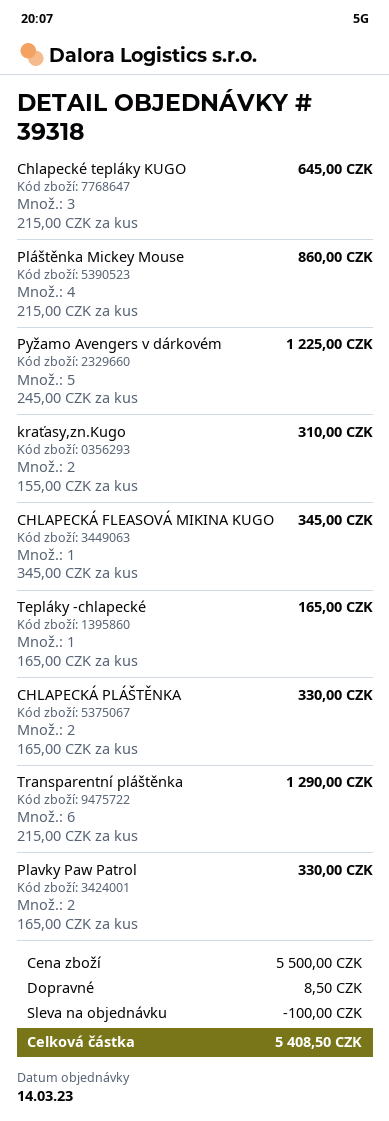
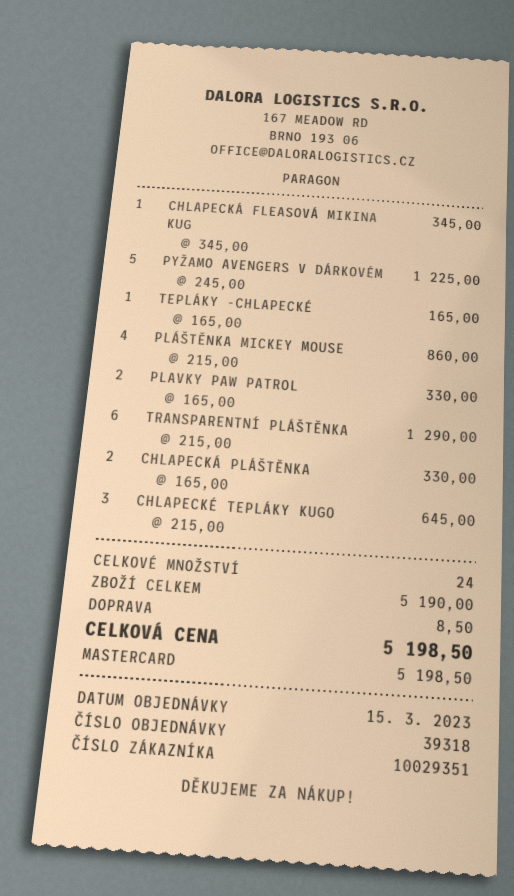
order date: 2023-03-14 -> 2023-03-15
kraťasy,zn.Kugo: 2 x 155.00 = 310.00 -> none
subtotal: 5500.00 -> 5190.00
discount: 100.00 -> none
total: 5408.50 -> 5198.50

